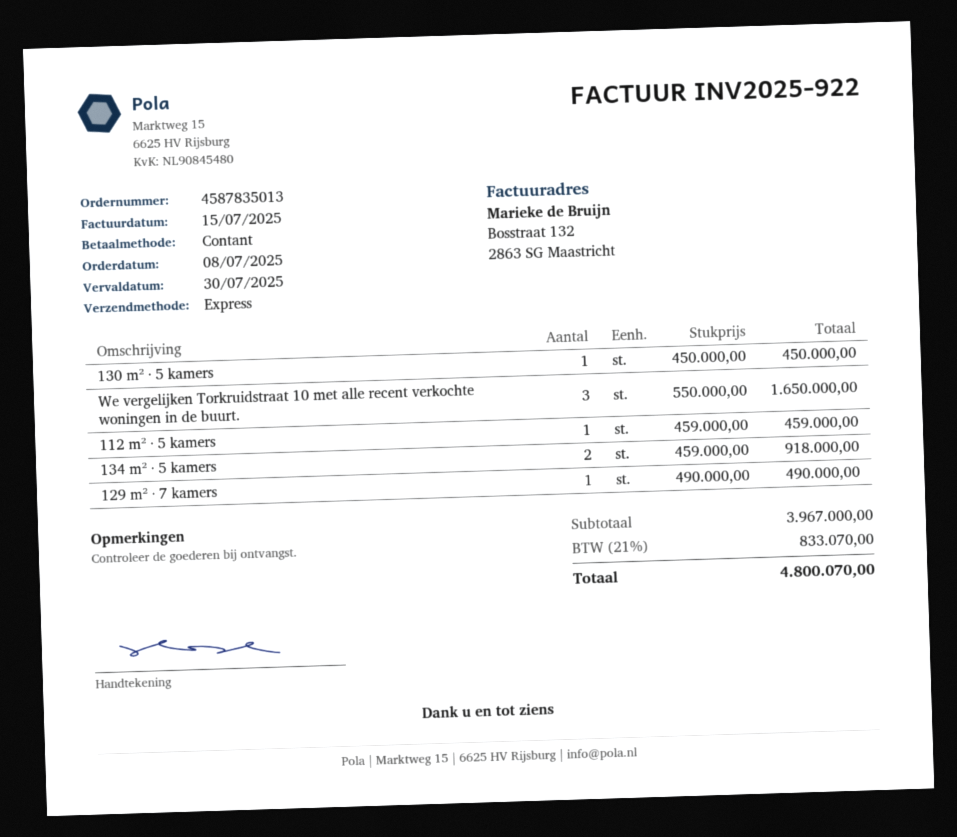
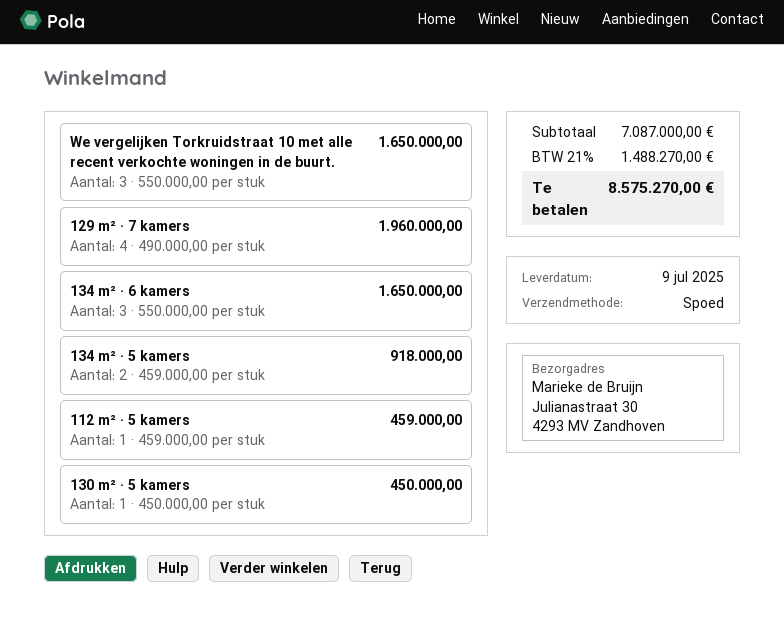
129 m² · 7 kamers: 1 x 490000.00 = 490000.00 -> 4 x 490000.00 = 1960000.00
134 m² · 6 kamers: none -> 3 x 550000.00 = 1650000.00
subtotal: 3967000.00 -> 7087000.00
tax: 21% = 833070.00 -> 21% = 1488270.00
total: 4800070.00 -> 8575270.00

